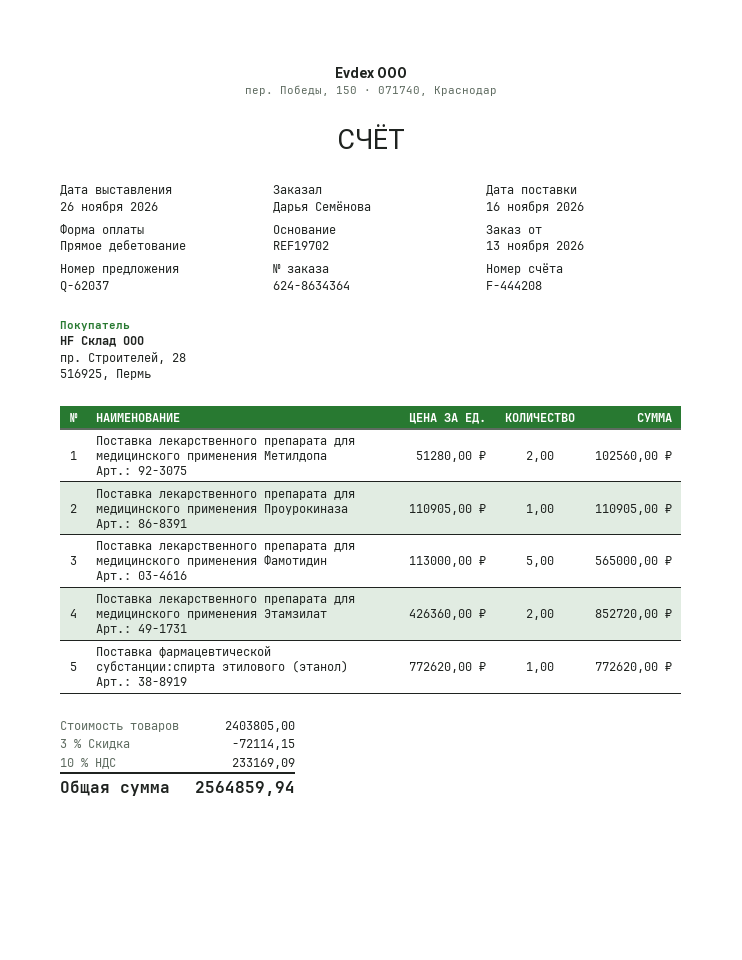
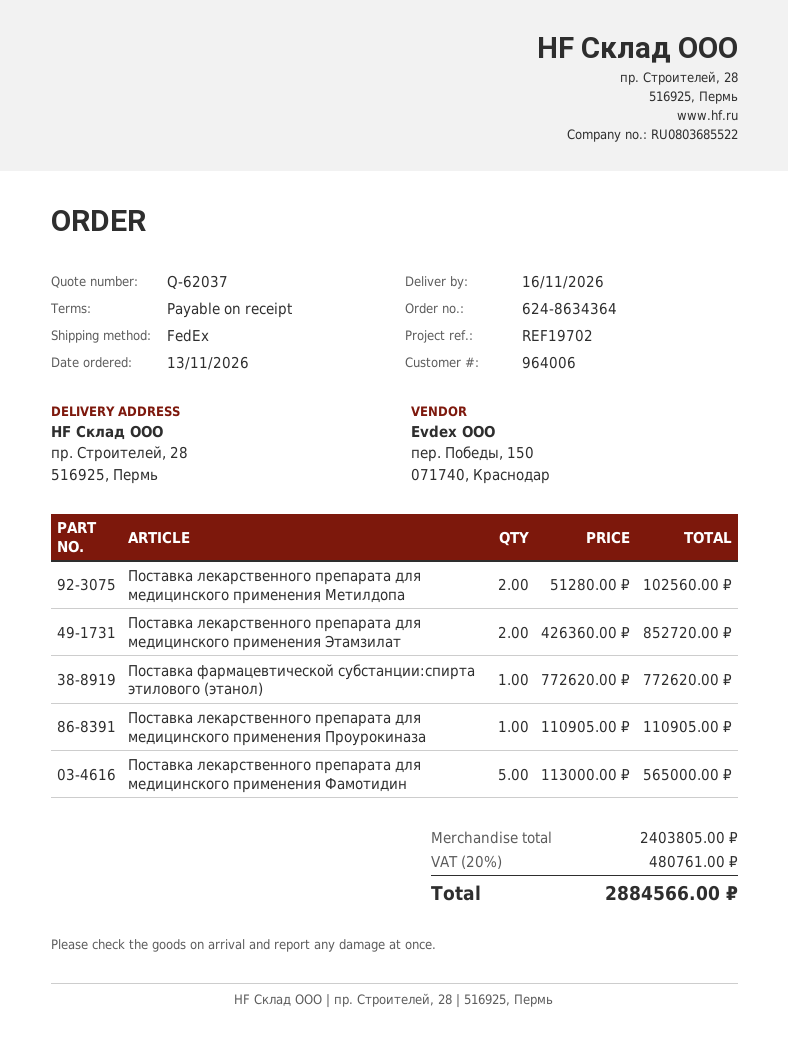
discount: 3% = 72114.15 -> none
tax: 10% = 233169.09 -> 20% = 480761.00
total: 2564859.94 -> 2884566.00

